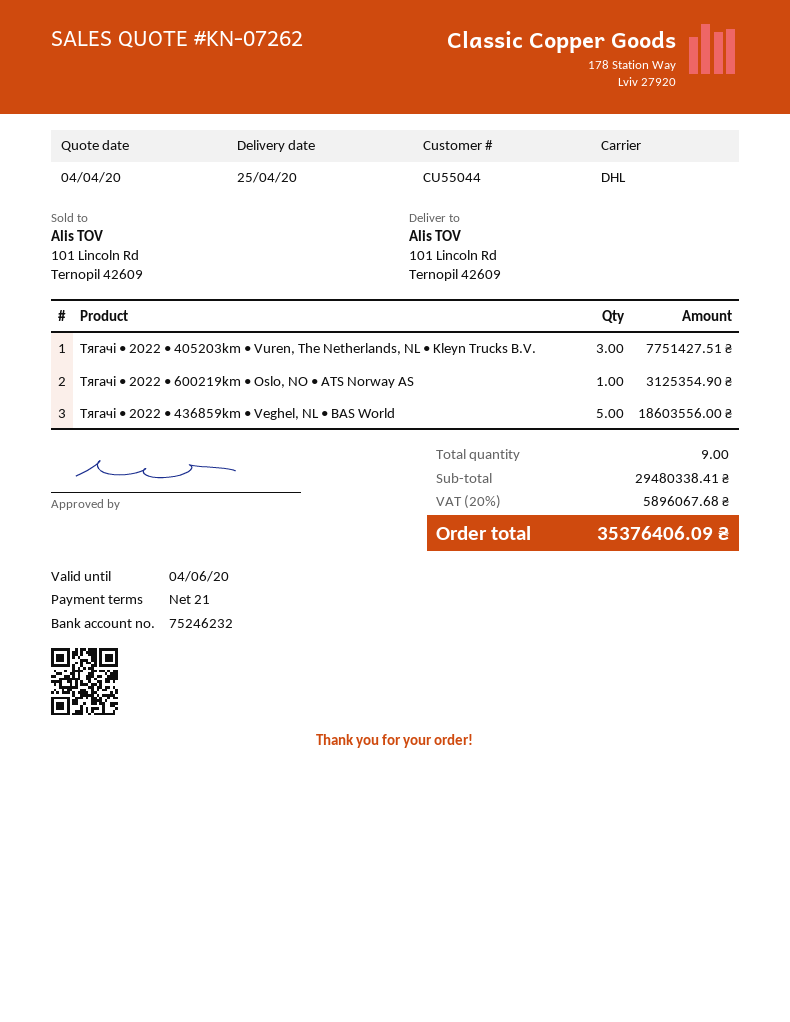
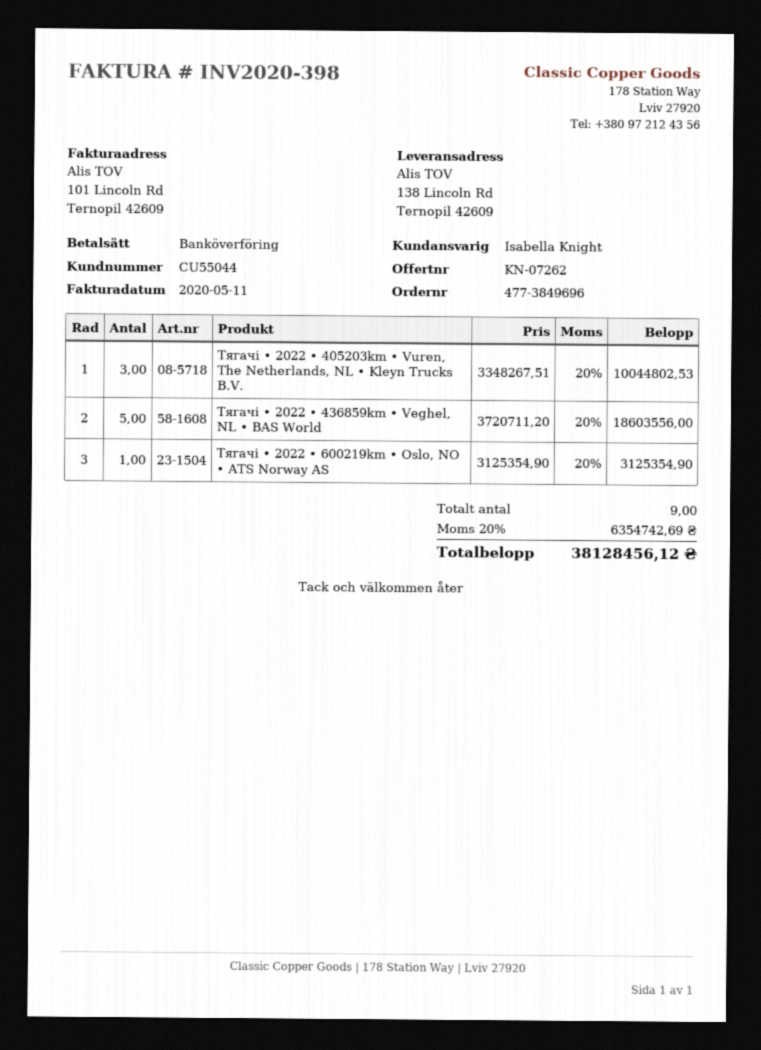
ship to: 101 Lincoln Rd, Ternopil 42609 -> 138 Lincoln Rd, Ternopil 42609
Тягачі • 2022 • 405203km • Vuren, The Netherlands, NL • Kleyn Trucks B.V.: 3 for 7751427.51 -> 3 for 10044802.53
tax: 20% = 5896067.68 -> 20% = 6354742.69
total: 35376406.09 -> 38128456.12

